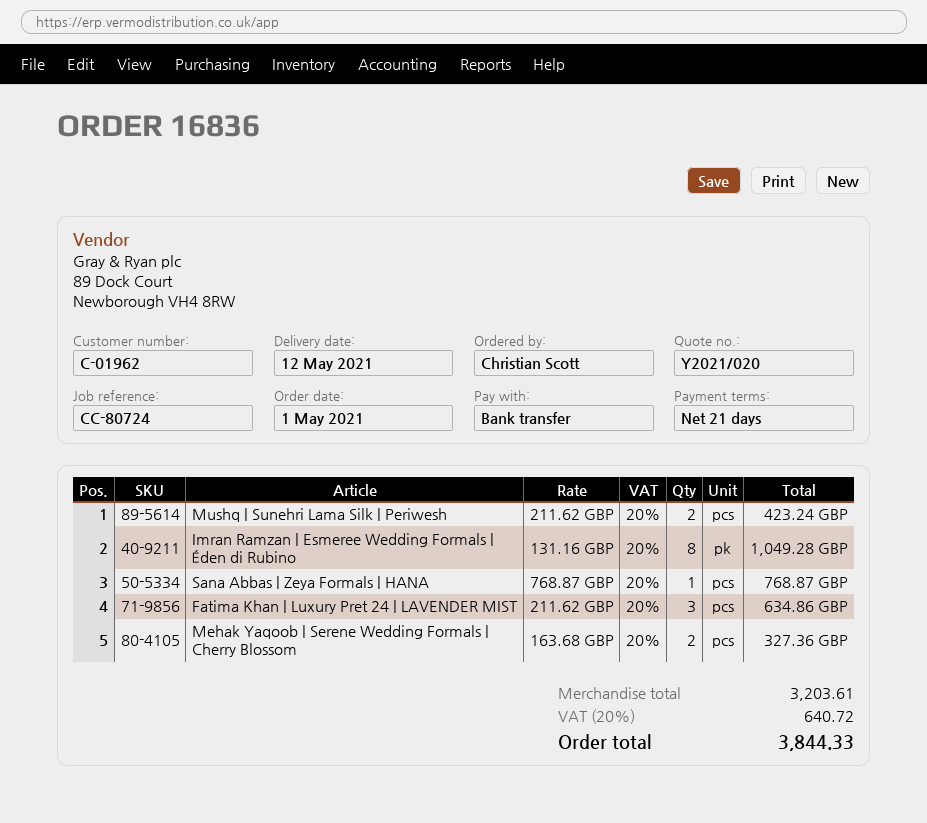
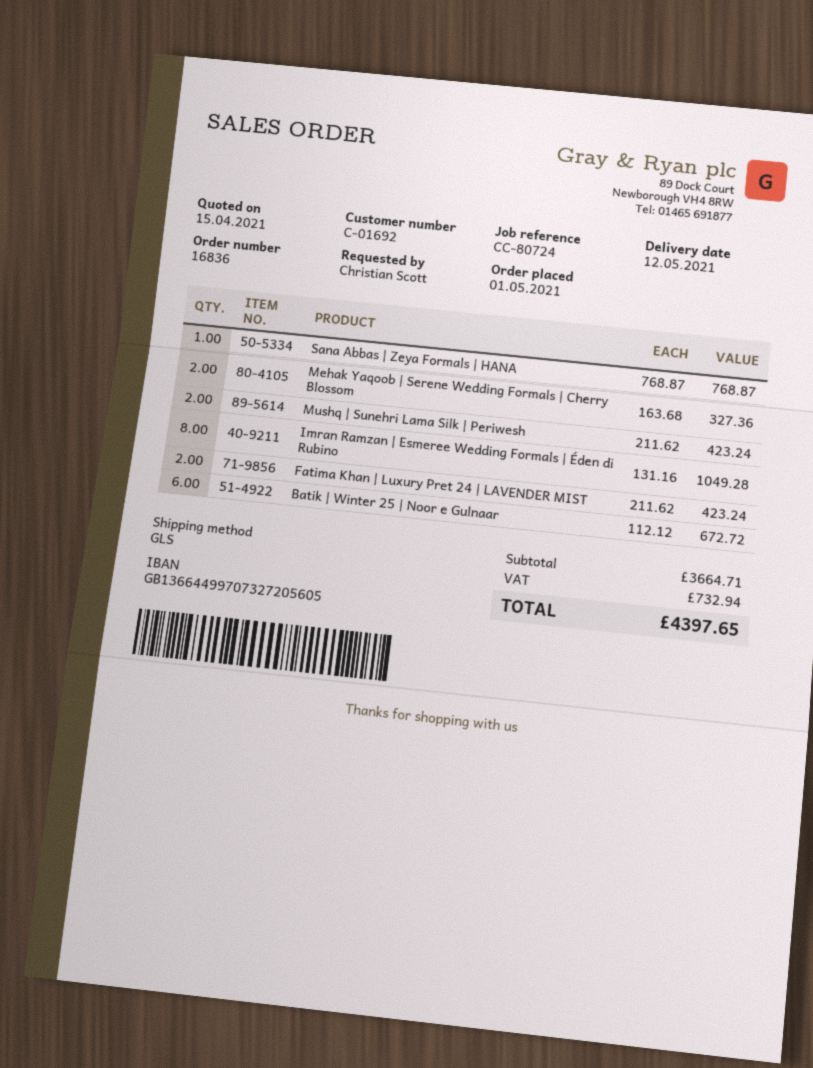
customer number: C-01962 -> C-01692
Fatima Khan | Luxury Pret 24 | LAVENDER MIST: 3 x 211.62 = 634.86 -> 2 x 211.62 = 423.24
Batik | Winter 25 | Noor e Gulnaar: none -> 6 x 112.12 = 672.72
subtotal: 3203.61 -> 3664.71
tax: 640.72 -> 732.94
total: 3844.33 -> 4397.65

